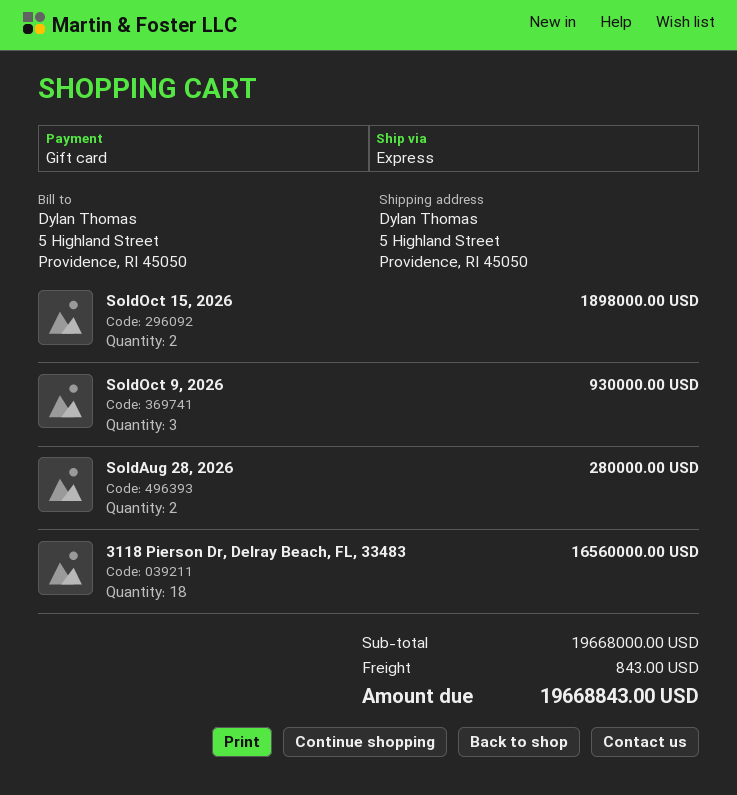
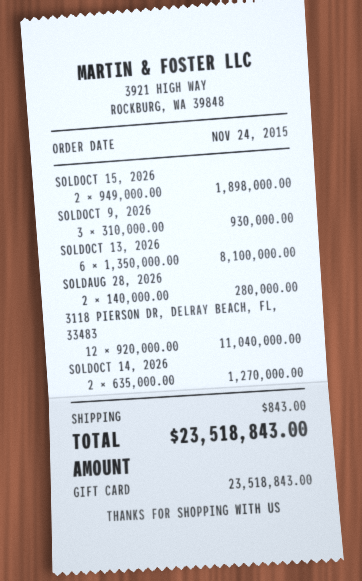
3118 Pierson Dr, Delray Beach, FL, 33483: 18 for 16560000.00 -> 12 for 11040000.00
SOLDOCT 13, 2026: none -> 6 for 8100000.00
SOLDOCT 14, 2026: none -> 2 for 1270000.00
total: 19668843.00 -> 23518843.00

